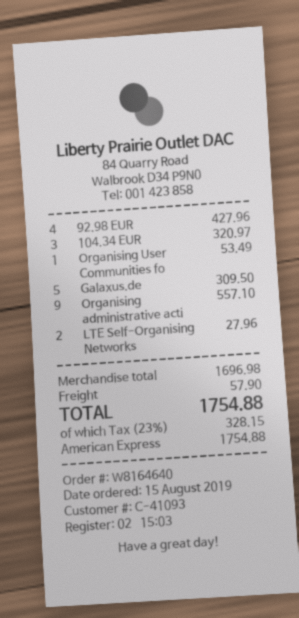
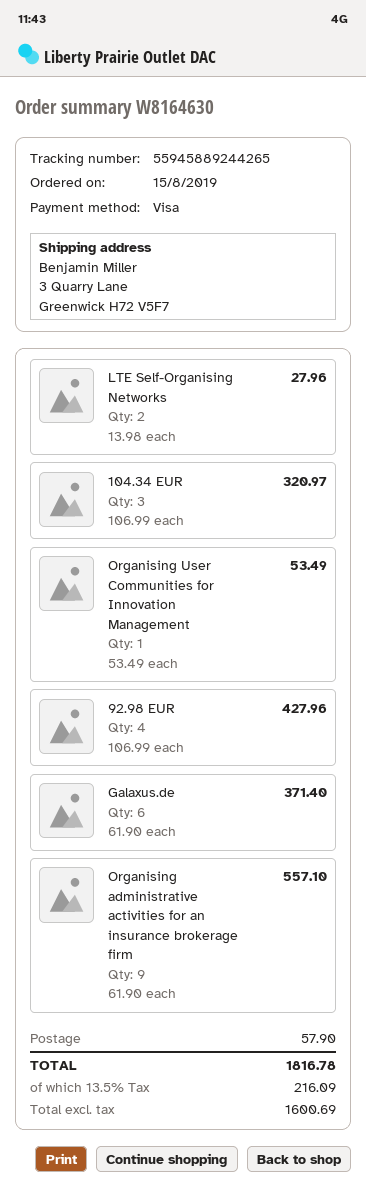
order number: W8164640 -> W8164630
payment method: American Express -> Visa
Galaxus.de: 5 for 309.50 -> 6 for 371.40
tax: 23% = 328.15 -> 13.5% = 216.09
total: 1754.88 -> 1816.78

